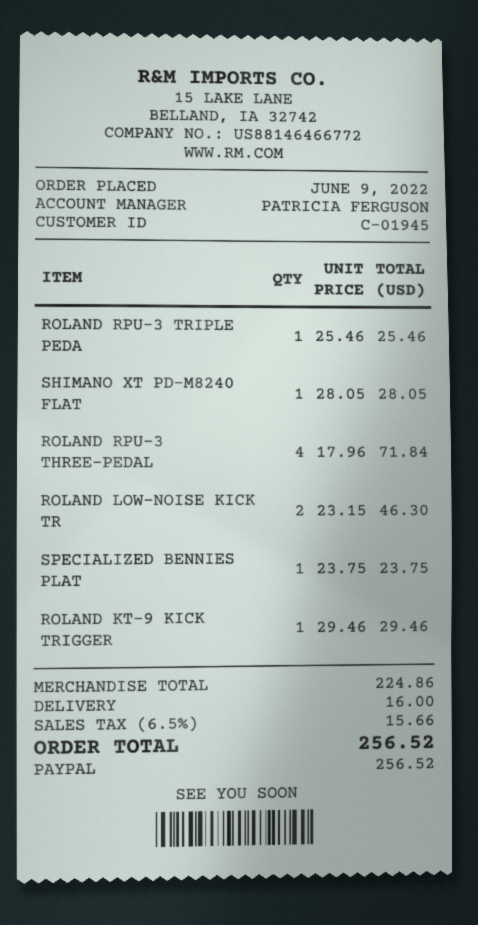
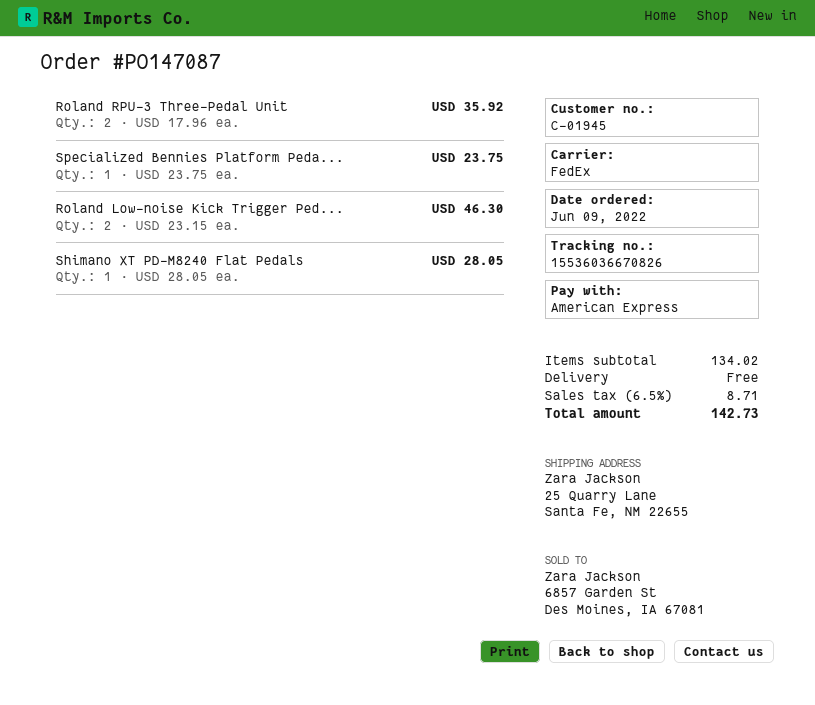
payment method: PayPal -> American Express
ROLAND RPU-3 TRIPLE PEDA: 1 x 25.46 = 25.46 -> none
ROLAND RPU‑3 THREE-PEDAL: 4 x 17.96 = 71.84 -> 2 x 17.96 = 35.92
ROLAND KT-9 KICK TRIGGER: 1 x 29.46 = 29.46 -> none
subtotal: 224.86 -> 134.02
shipping: 16.00 -> 0.00
tax: 6.5% = 15.66 -> 6.5% = 8.71
total: 256.52 -> 142.73

